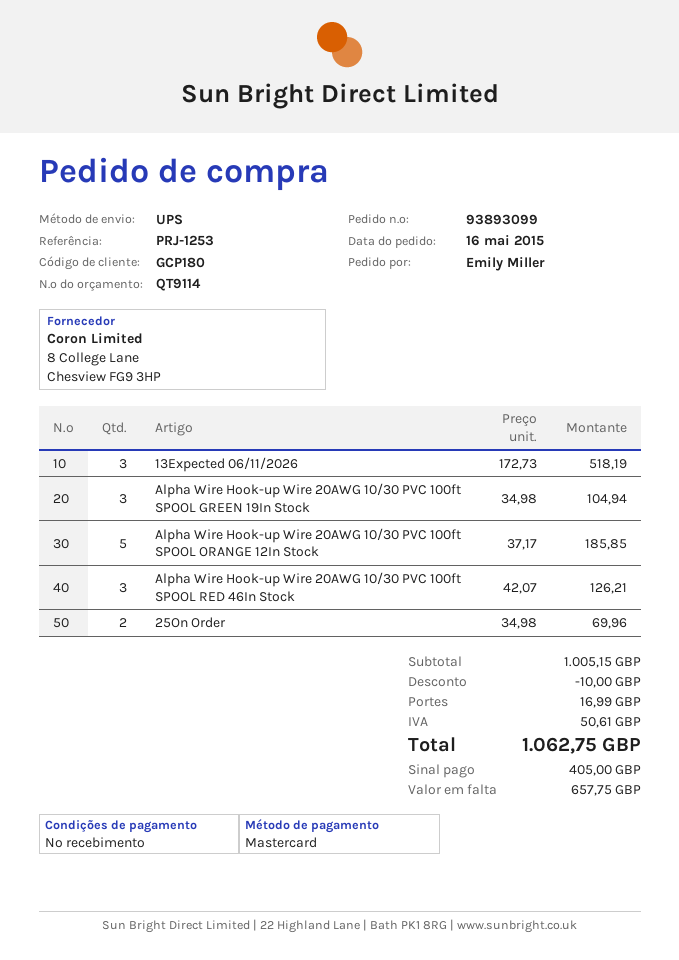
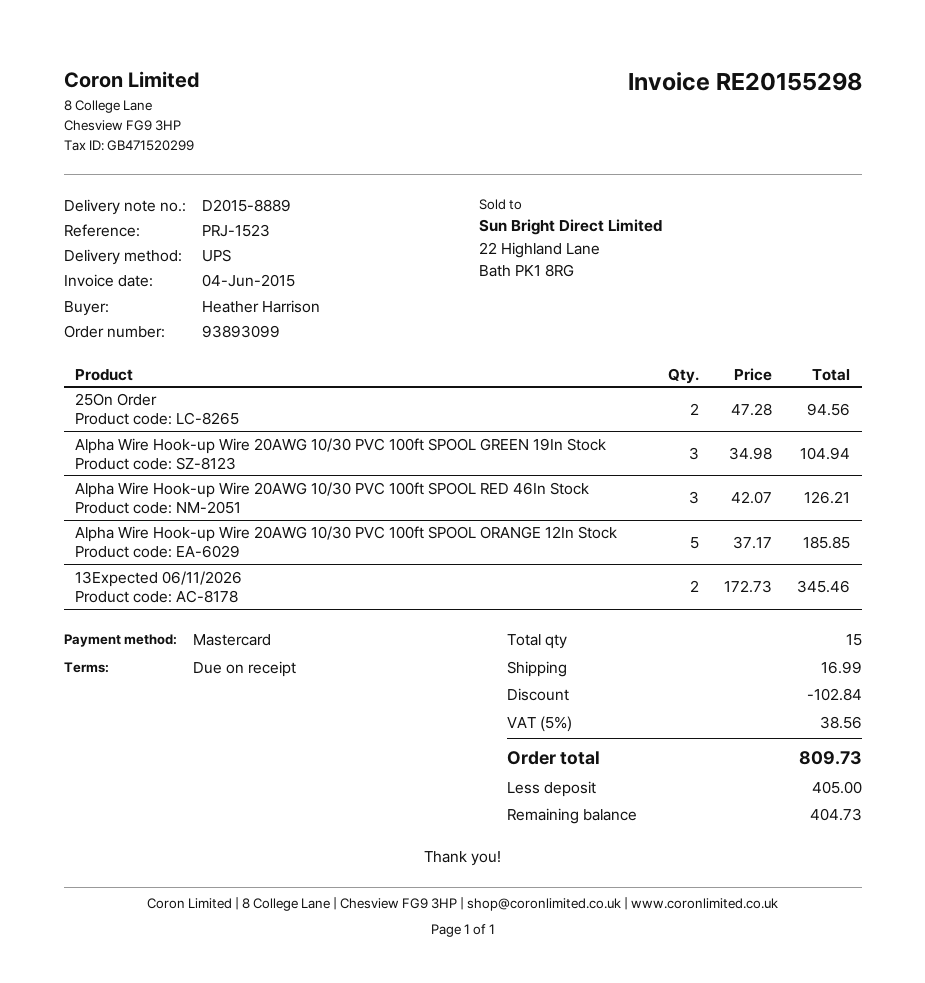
reference: PRJ-1253 -> PRJ-1523
ordered by: Emily Miller -> Heather Harrison
13Expected 06/11/2026: 3 x 172.73 = 518.19 -> 2 x 172.73 = 345.46
25On Order: 2 x 34.98 = 69.96 -> 2 x 47.28 = 94.56
discount: 10.00 -> 102.84
tax: 50.61 -> 38.56
total: 1062.75 -> 809.73
balance: 657.75 -> 404.73

